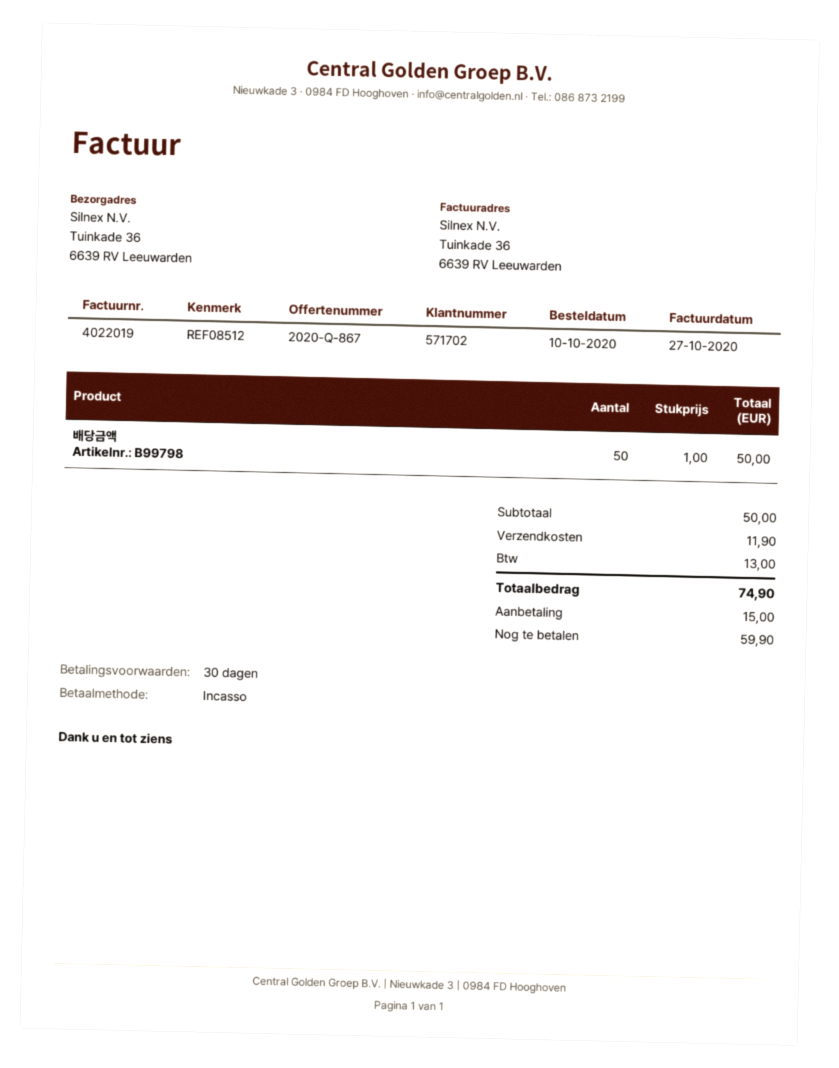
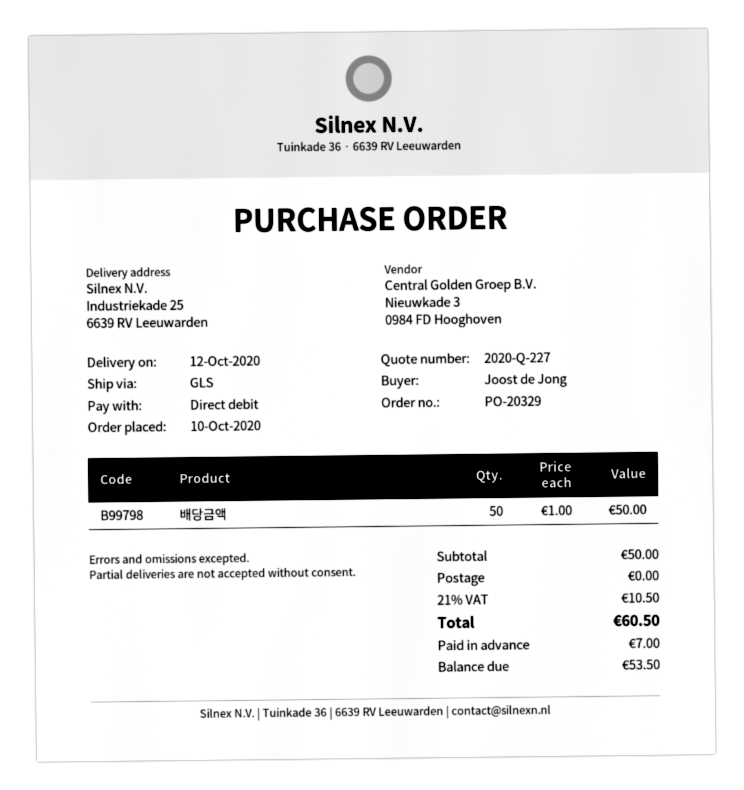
quote number: 2020-Q-867 -> 2020-Q-227
ship to: Tuinkade 36, 6639 RV Leeuwarden -> Industriekade 25, 6639 RV Leeuwarden
shipping: 11.90 -> 0.00
tax: 13.00 -> 10.50
total: 74.90 -> 60.50
deposit: 15.00 -> 7.00
balance: 59.90 -> 53.50

